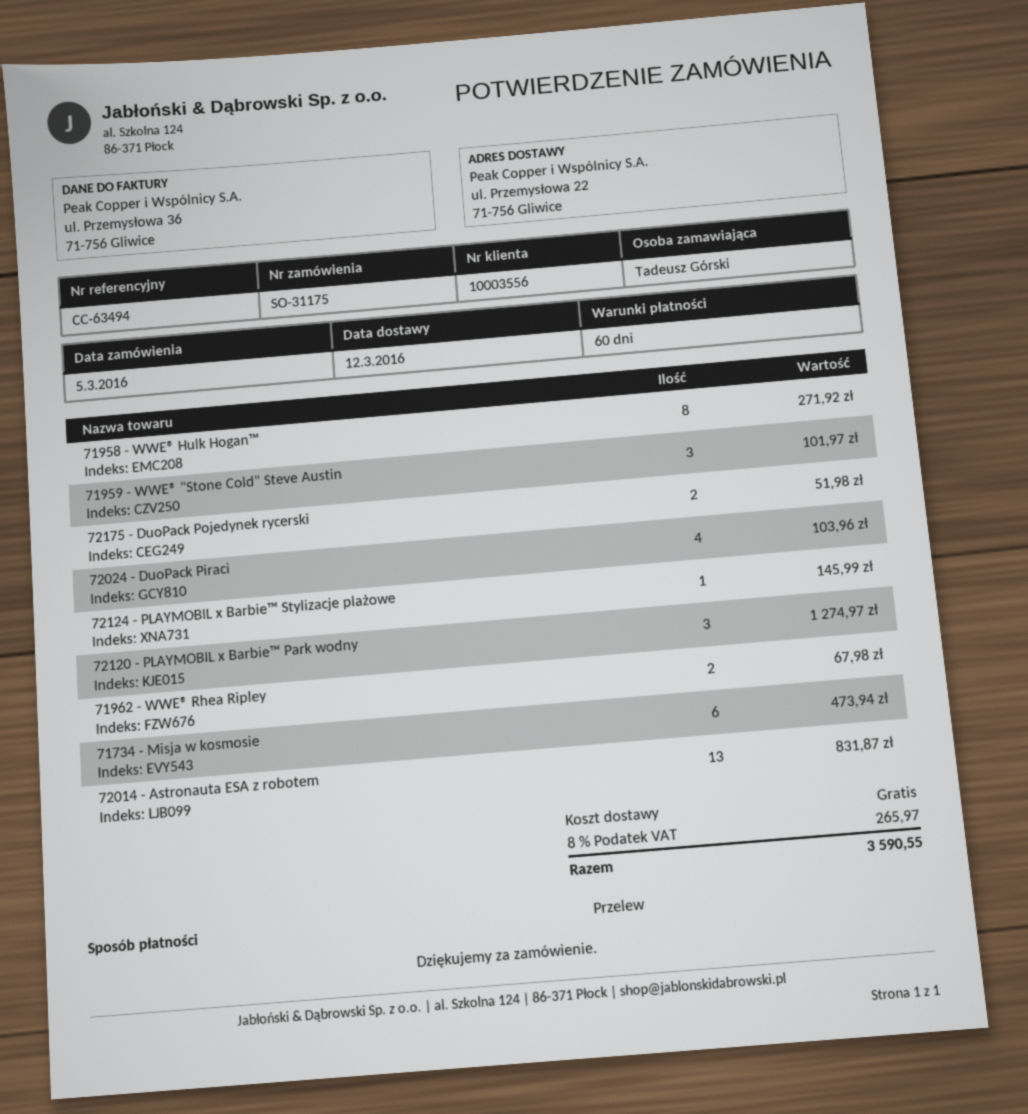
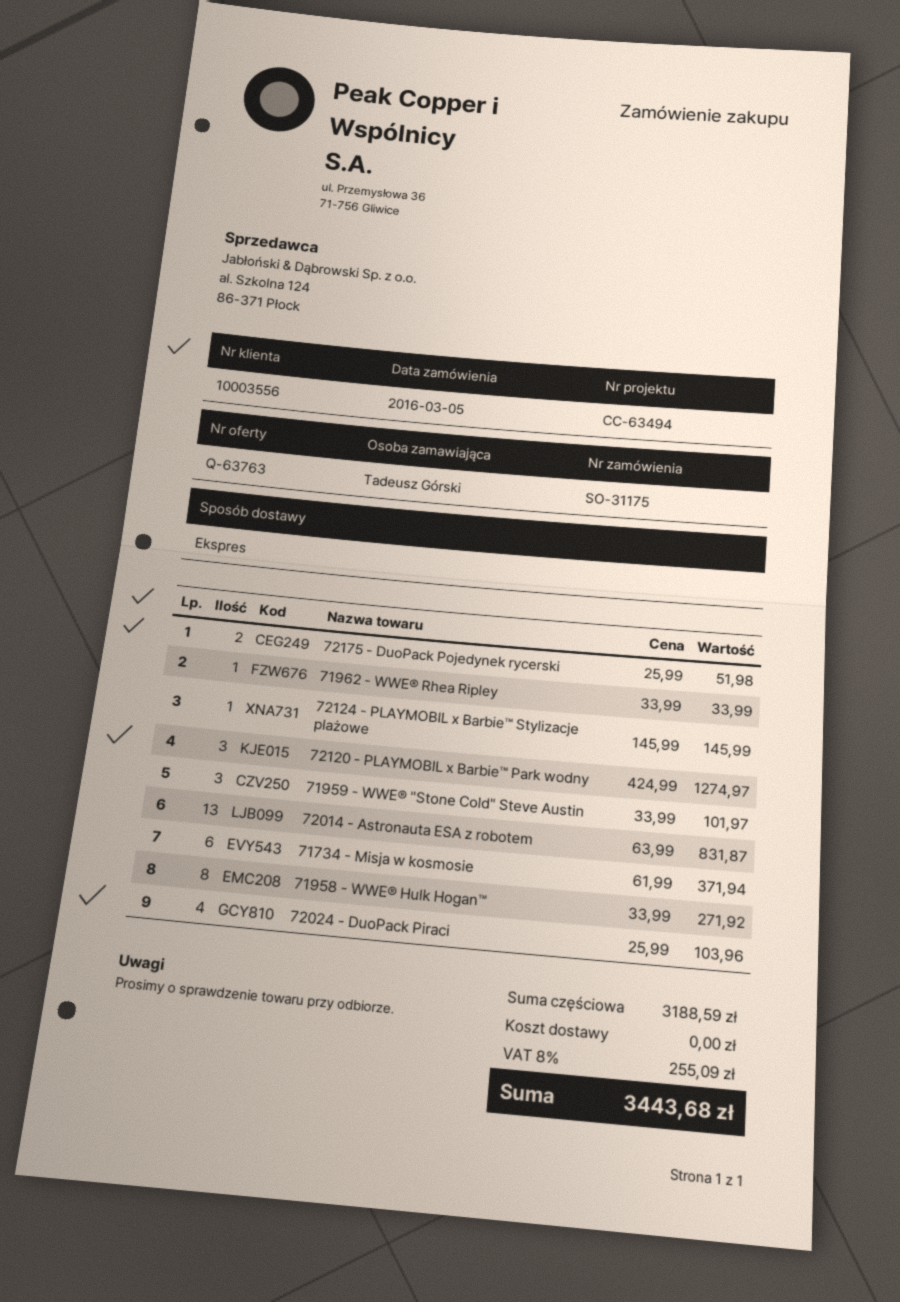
71962 - WWE® Rhea Ripley: 2 for 67.98 -> 1 for 33.99
71734 - Misja w kosmosie: 6 for 473.94 -> 6 for 371.94
tax: 8% = 265.97 -> 8% = 255.09
total: 3590.55 -> 3443.68

